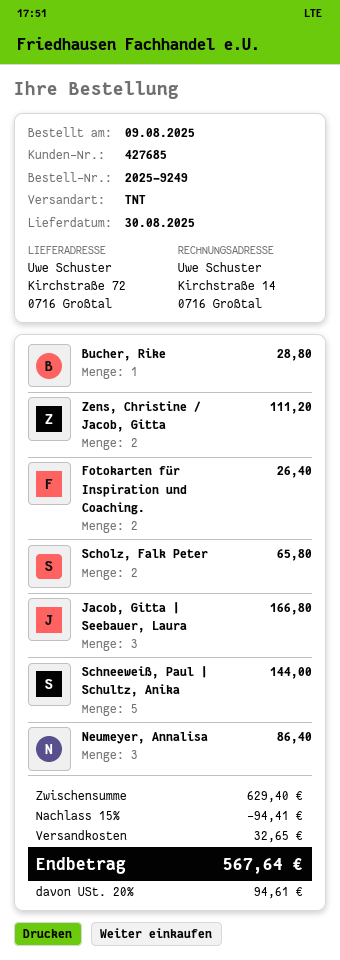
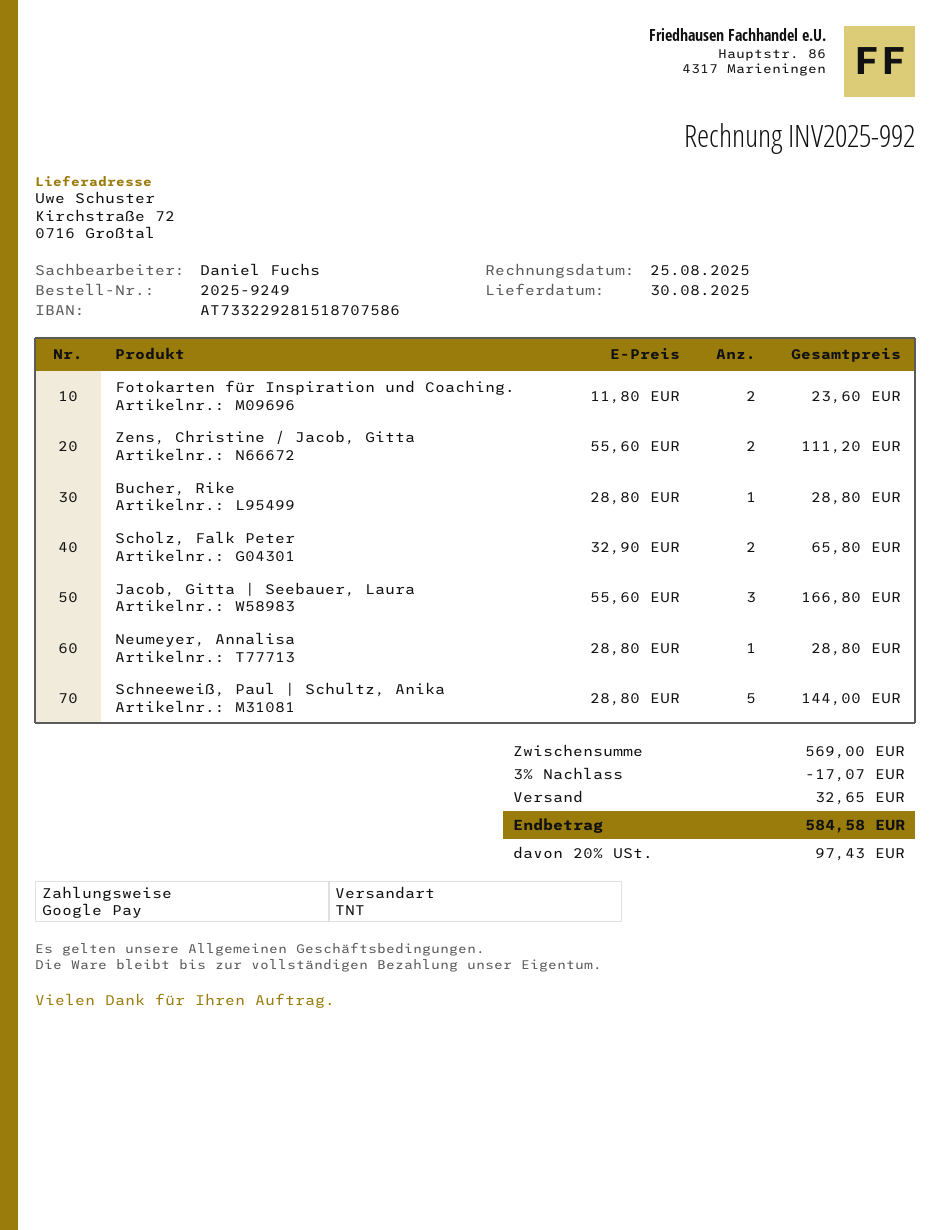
Fotokarten für Inspiration und Coaching.: 2 for 26.40 -> 2 for 23.60
Neumeyer, Annalisa: 3 for 86.40 -> 1 for 28.80
subtotal: 629.40 -> 569.00
discount: 15% = 94.41 -> 3% = 17.07
tax: 20% = 94.61 -> 20% = 97.43
total: 567.64 -> 584.58

